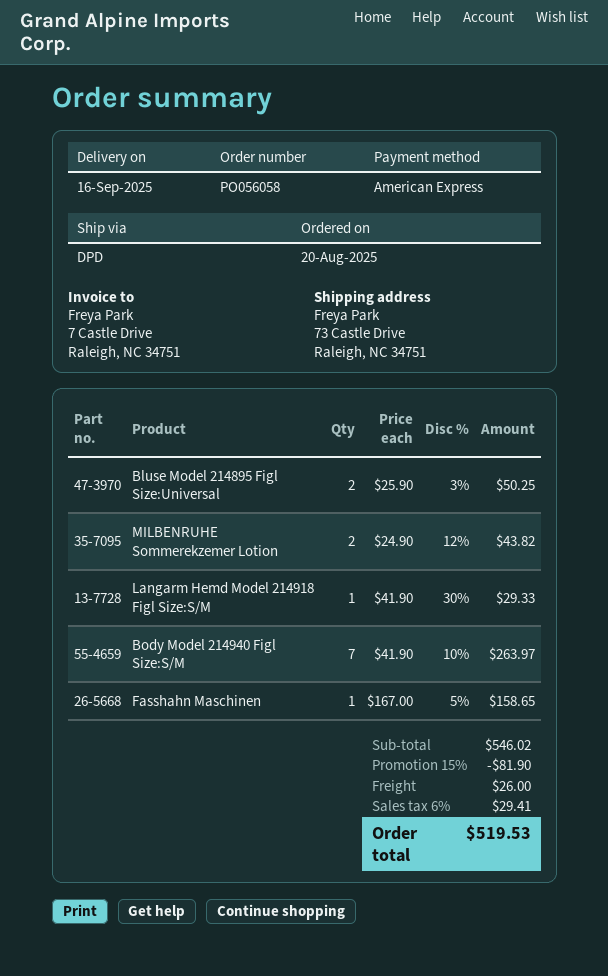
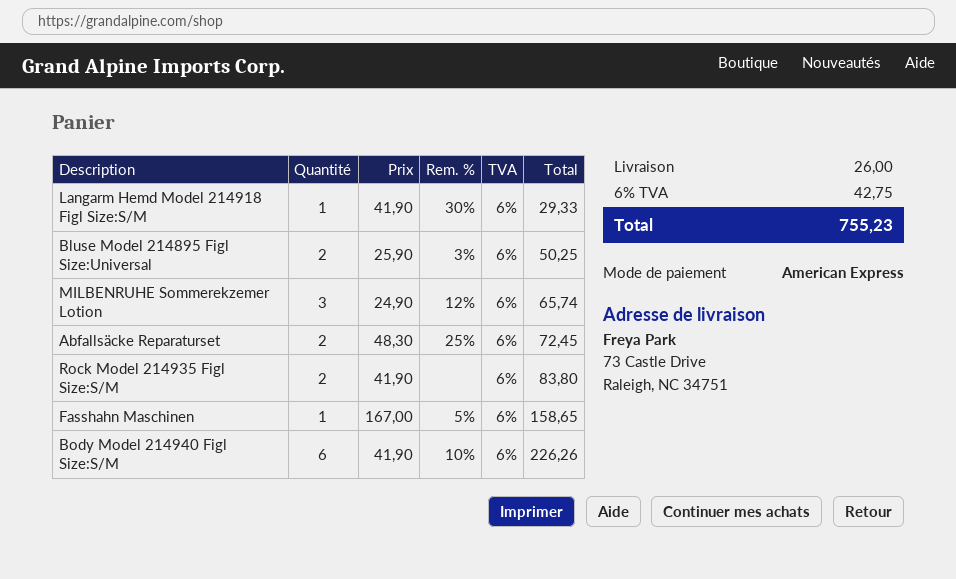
MILBENRUHE Sommerekzemer Lotion: 2 x 24.90 - 12% = 43.82 -> 3 x 24.90 - 12% = 65.74
Body Model 214940 Figl Size:S/M: 7 x 41.90 - 10% = 263.97 -> 6 x 41.90 - 10% = 226.26
Abfallsäcke Reparaturset: none -> 2 x 48.30 - 25% = 72.45
Rock Model 214935 Figl Size:S/M: none -> 2 x 41.90 = 83.80
discount: 15% = 81.90 -> none
tax: 6% = 29.41 -> 6% = 42.75
total: 519.53 -> 755.23

